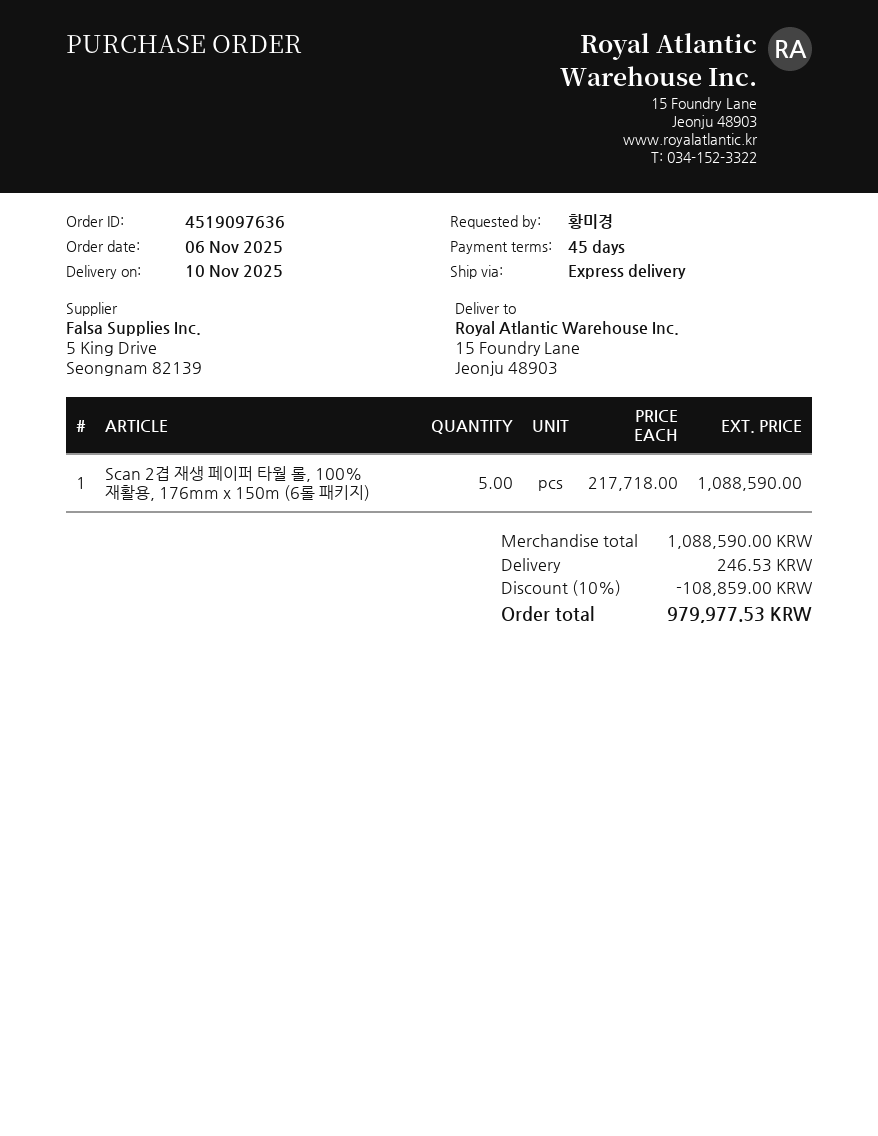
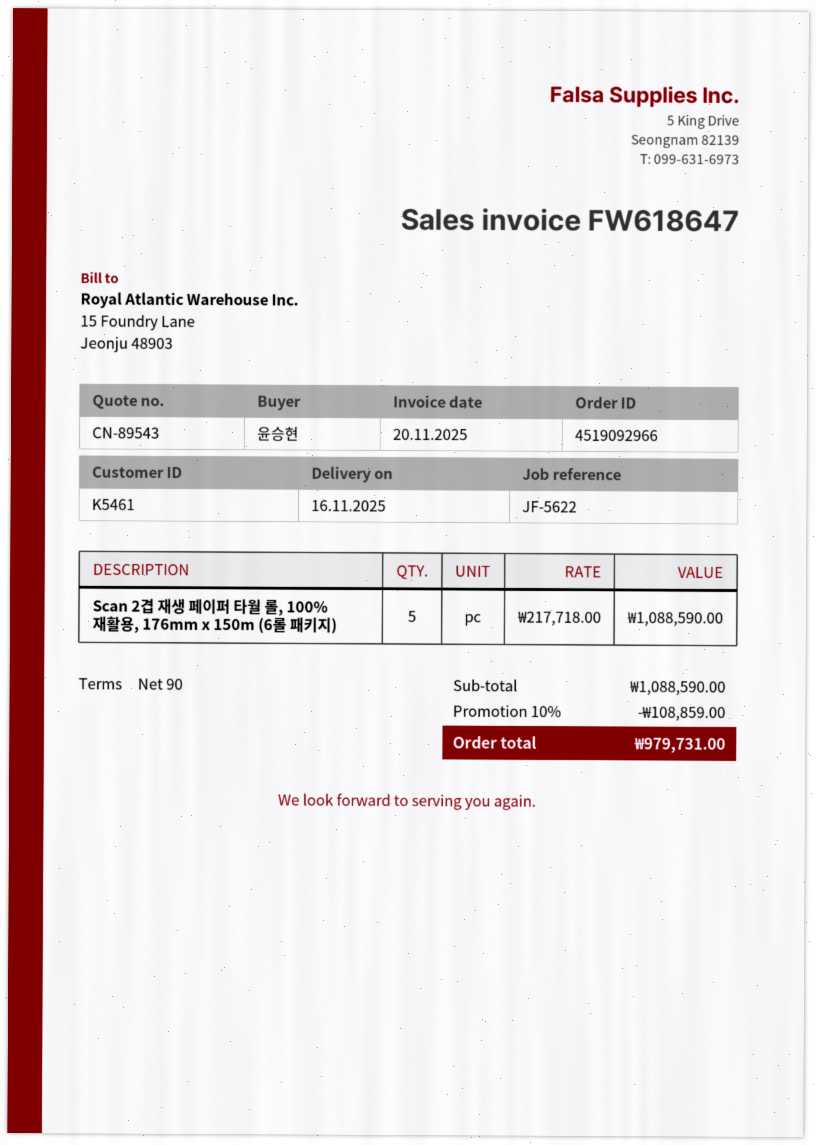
order number: 4519097636 -> 4519092966
delivery date: 2025-11-10 -> 2025-11-16
payment terms: 45 days -> 90 days
ordered by: 황미경 -> 윤승현
shipping: 246.53 -> none
total: 979977.53 -> 979731.00

